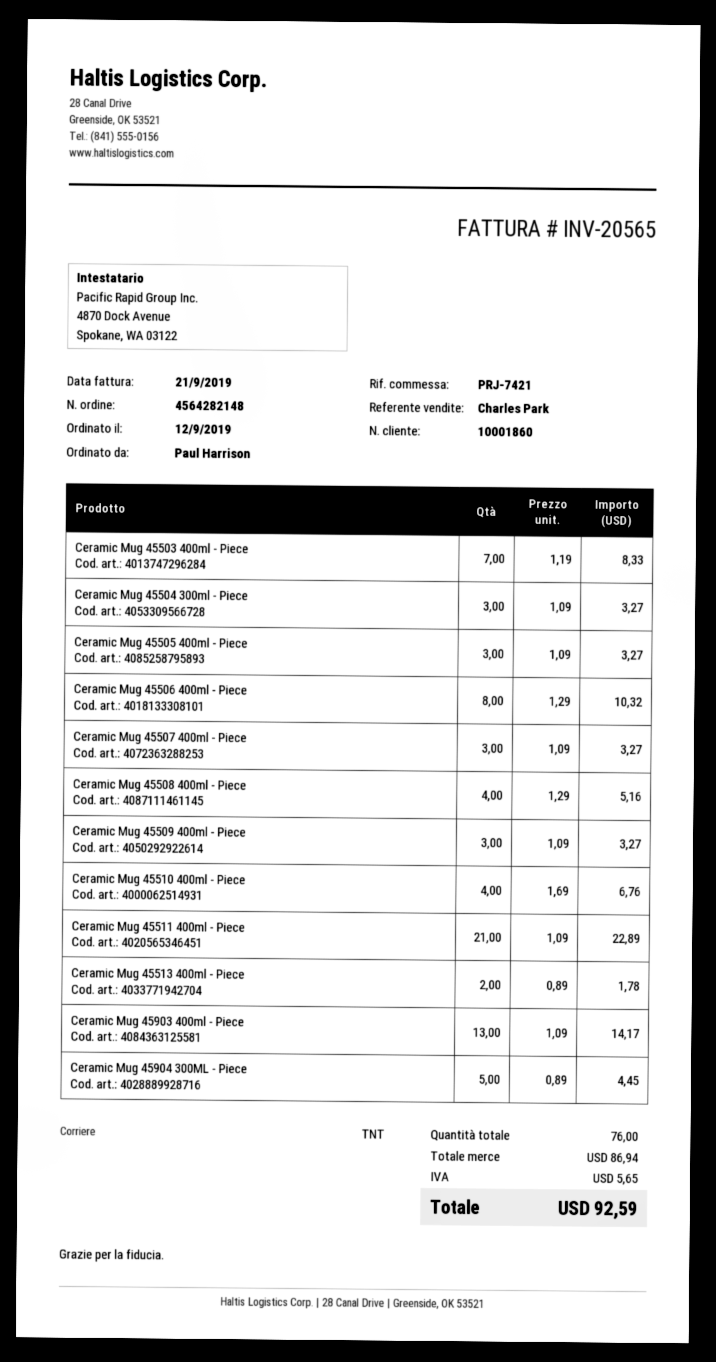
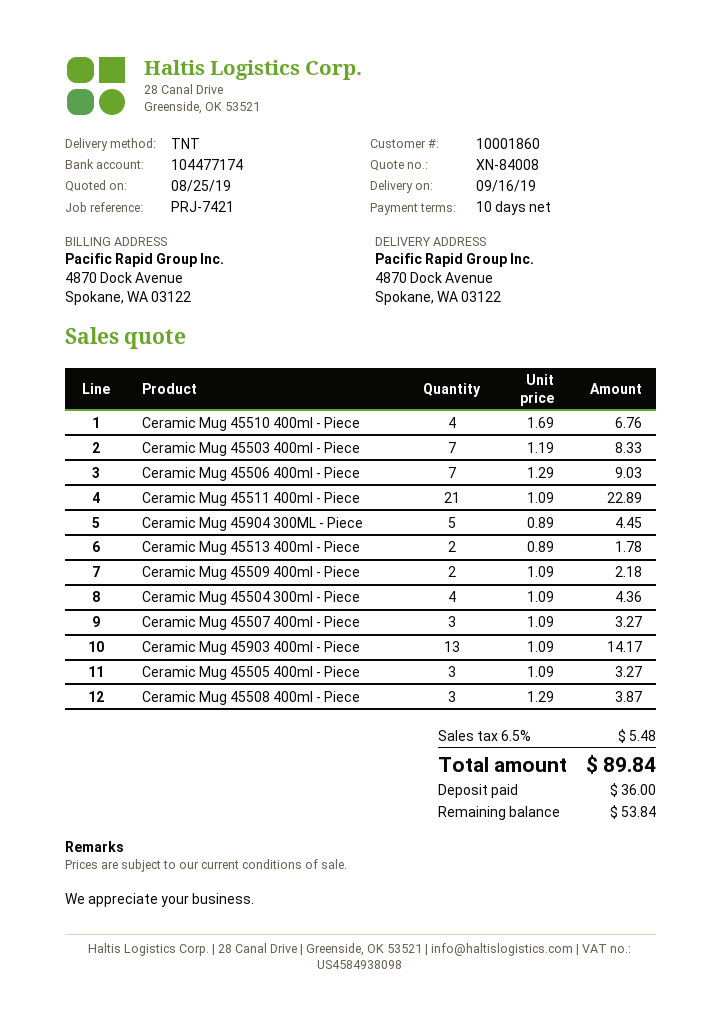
Ceramic Mug 45504 300ml - Piece: 3 x 1.09 = 3.27 -> 4 x 1.09 = 4.36
Ceramic Mug 45506 400ml - Piece: 8 x 1.29 = 10.32 -> 7 x 1.29 = 9.03
Ceramic Mug 45508 400ml - Piece: 4 x 1.29 = 5.16 -> 3 x 1.29 = 3.87
Ceramic Mug 45509 400ml - Piece: 3 x 1.09 = 3.27 -> 2 x 1.09 = 2.18
tax: 5.65 -> 5.48
total: 92.59 -> 89.84

